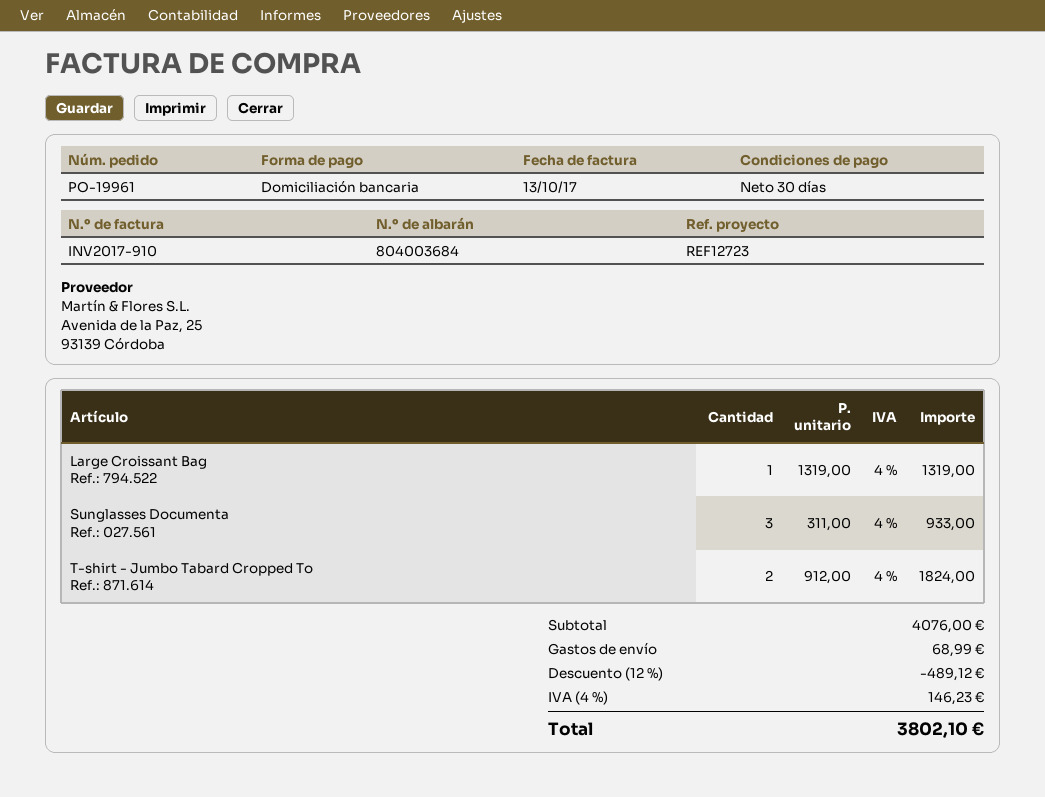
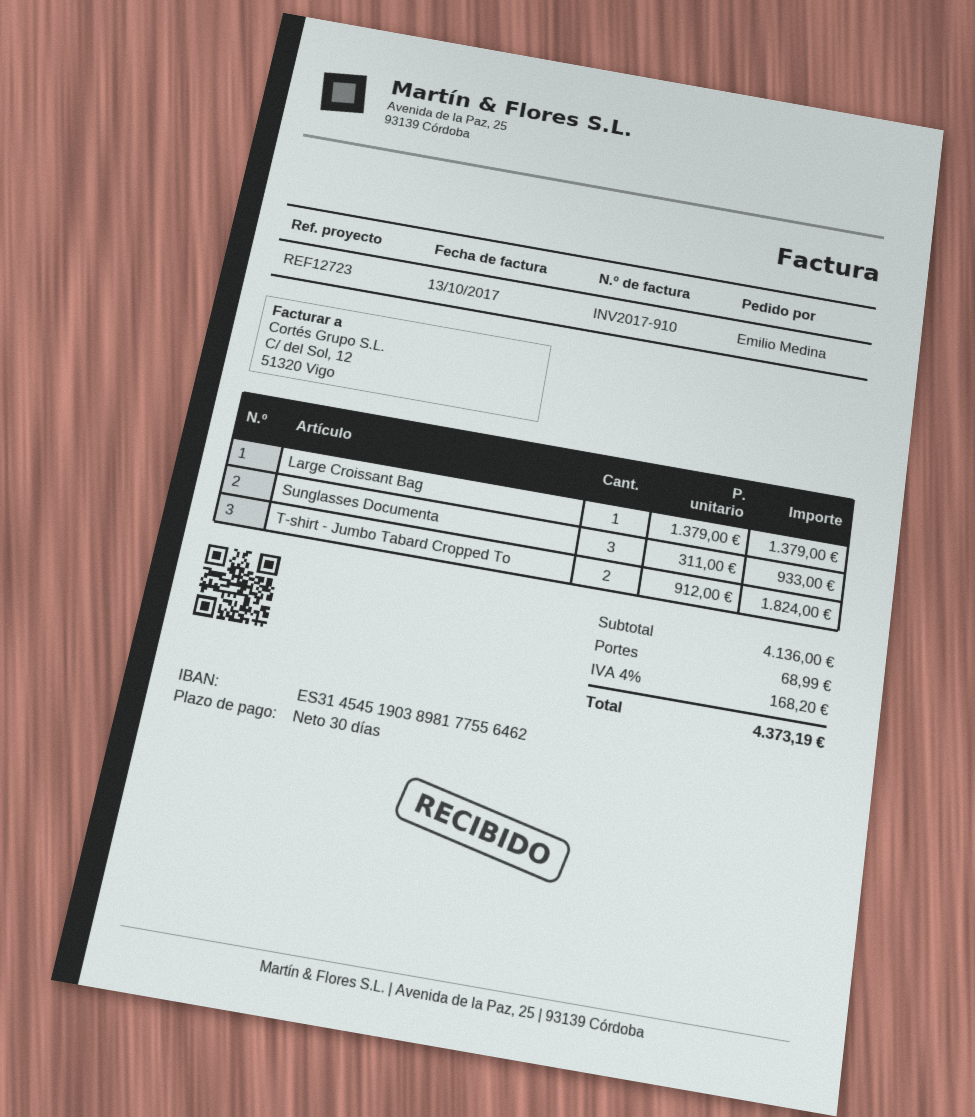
Large Croissant Bag: 1 x 1319.00 = 1319.00 -> 1 x 1379.00 = 1379.00
subtotal: 4076.00 -> 4136.00
discount: 12% = 489.12 -> none
tax: 4% = 146.23 -> 4% = 168.20
total: 3802.10 -> 4373.19

